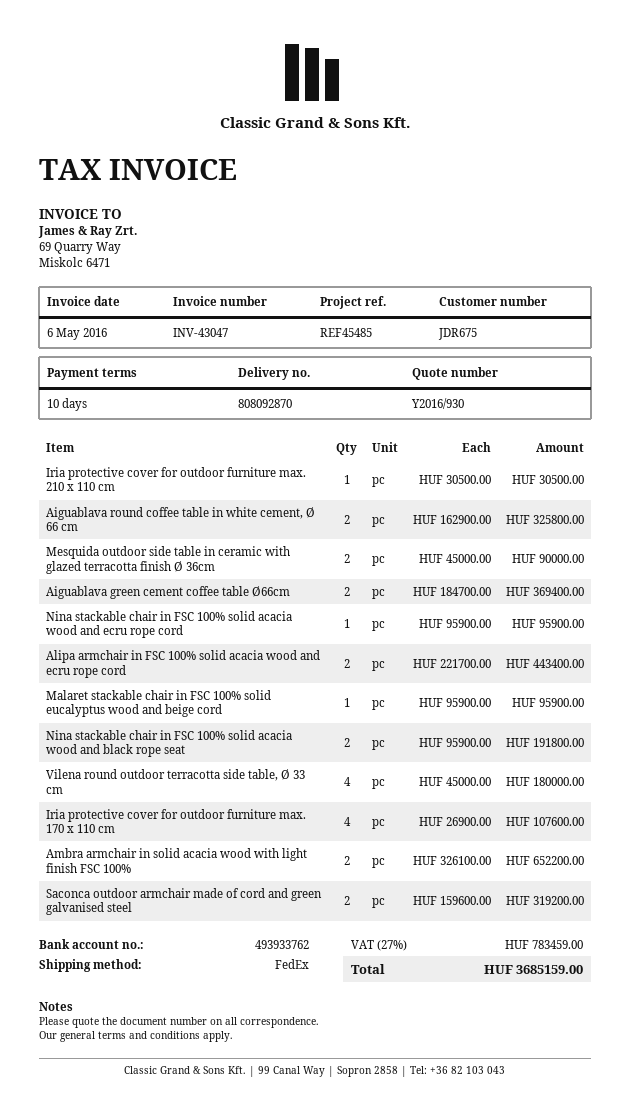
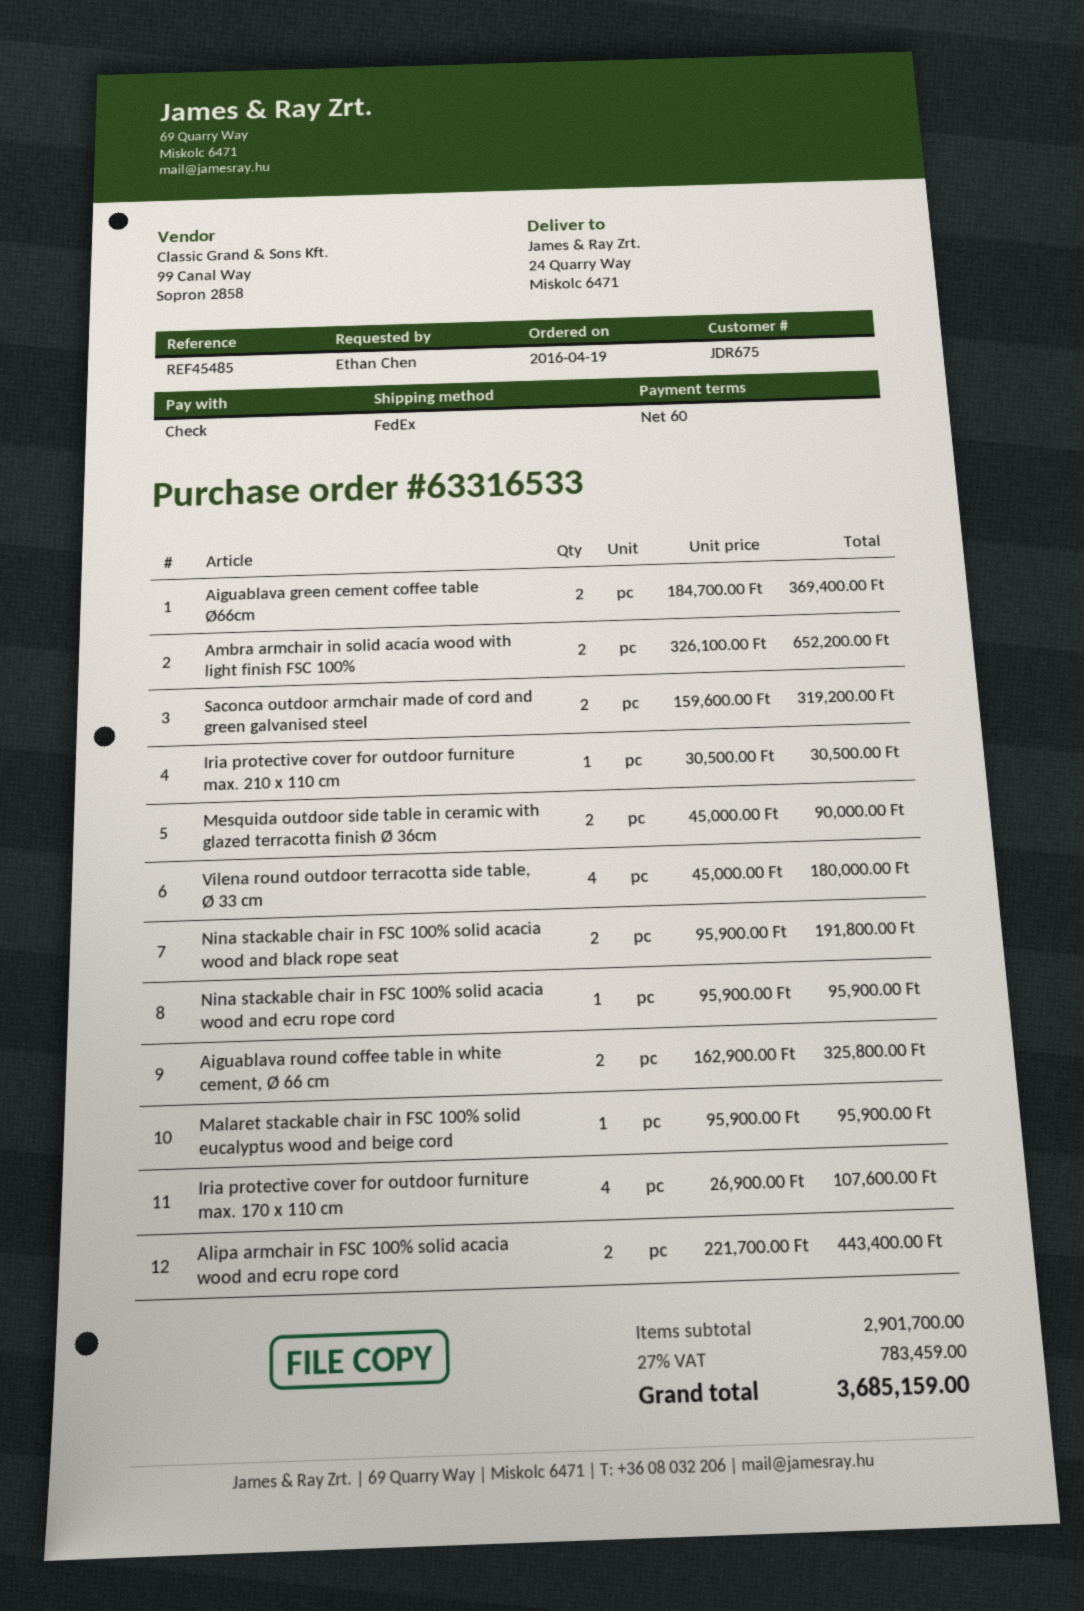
payment terms: 10 days -> 60 days

